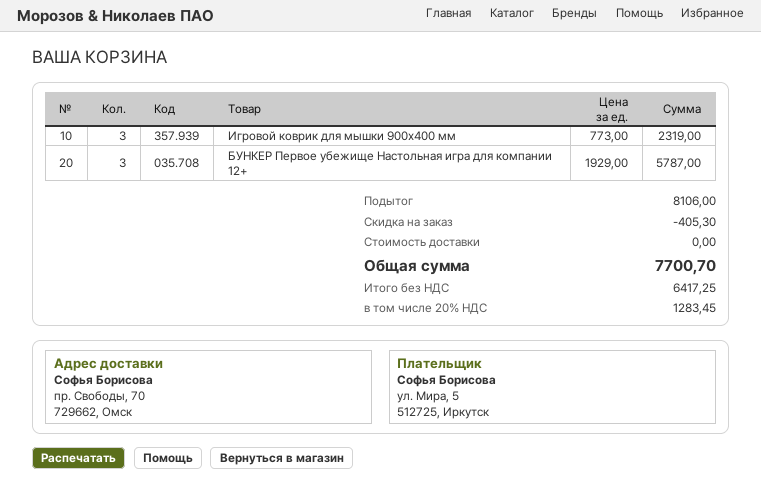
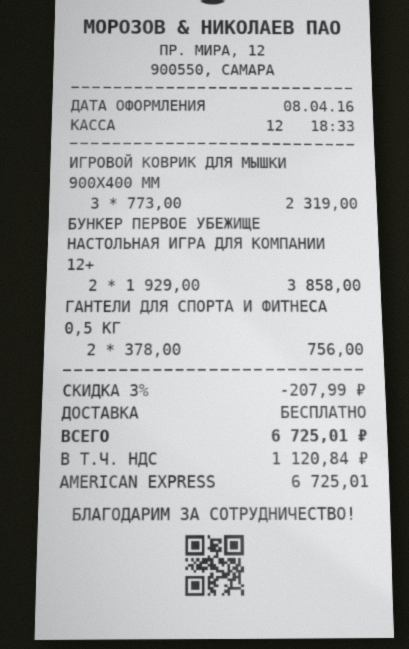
БУНКЕР Первое убежище Настольная игра для компании 12+: 3 x 1929.00 = 5787.00 -> 2 x 1929.00 = 3858.00
ГАНТЕЛИ ДЛЯ СПОРТА И ФИТНЕСА 0,5 КГ: none -> 2 x 378.00 = 756.00
discount: 405.30 -> 207.99
tax: 1283.45 -> 1120.84
total: 7700.70 -> 6725.01

